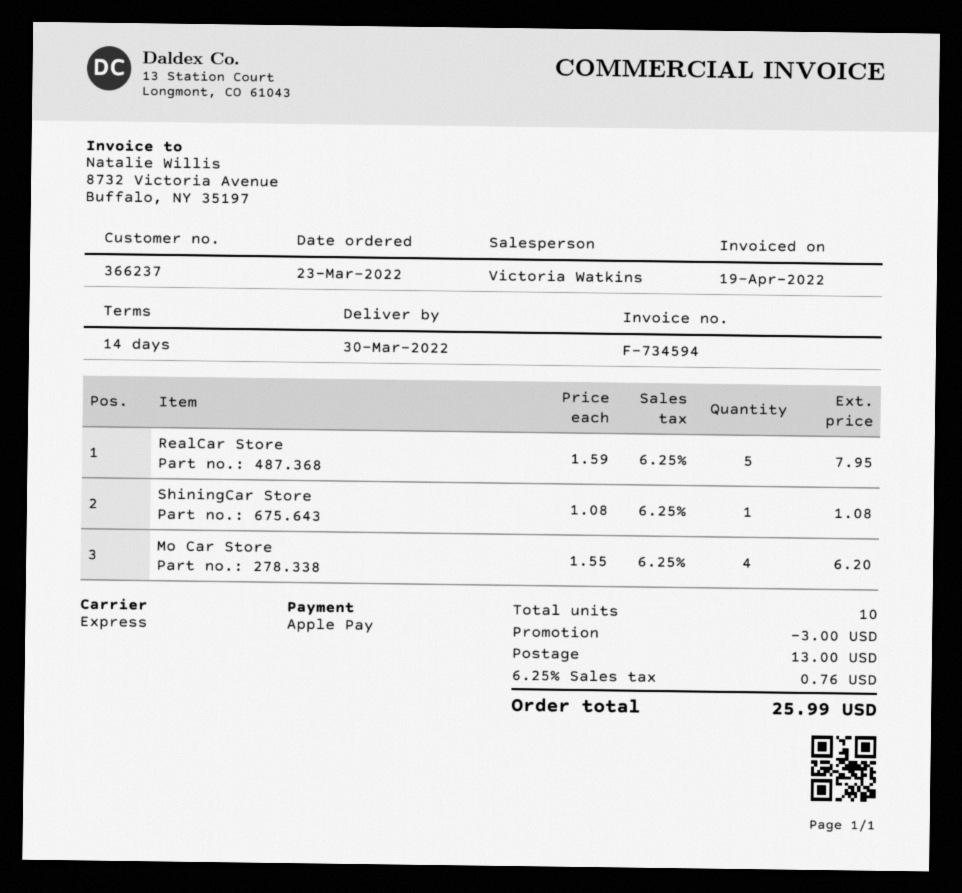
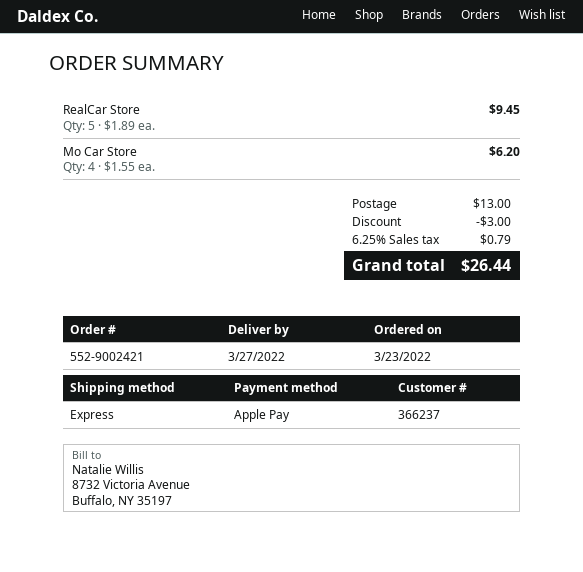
delivery date: 2022-03-30 -> 2022-03-27
RealCar Store: 5 x 1.59 = 7.95 -> 5 x 1.89 = 9.45
ShiningCar Store: 1 x 1.08 = 1.08 -> none
tax: 6.25% = 0.76 -> 6.25% = 0.79
total: 25.99 -> 26.44

